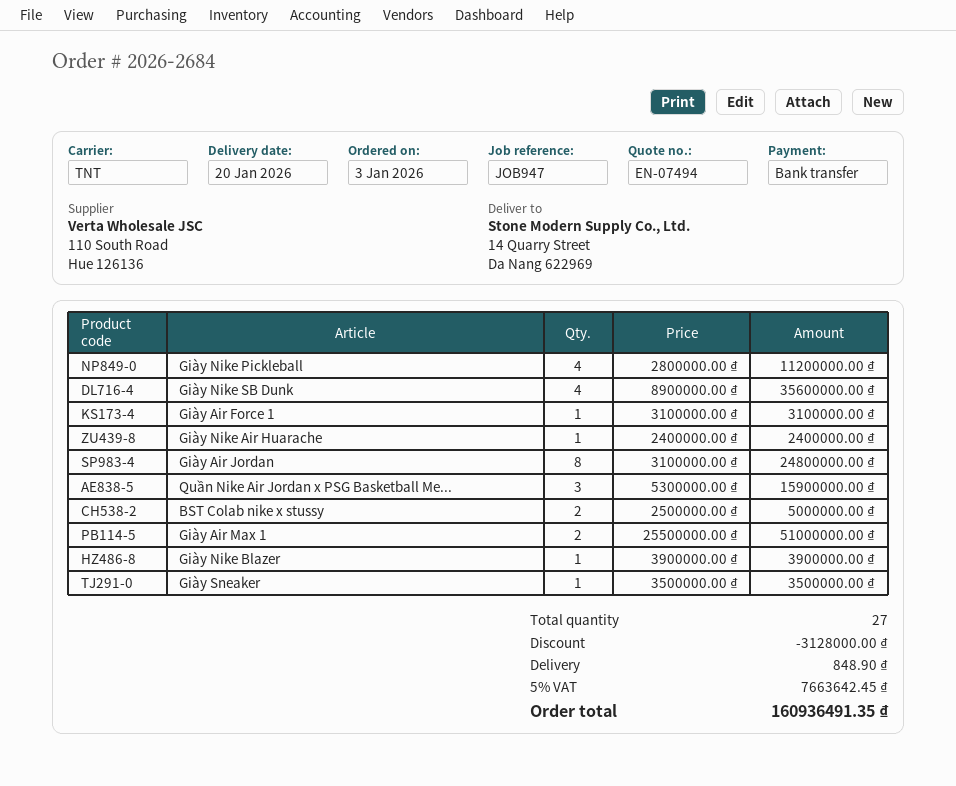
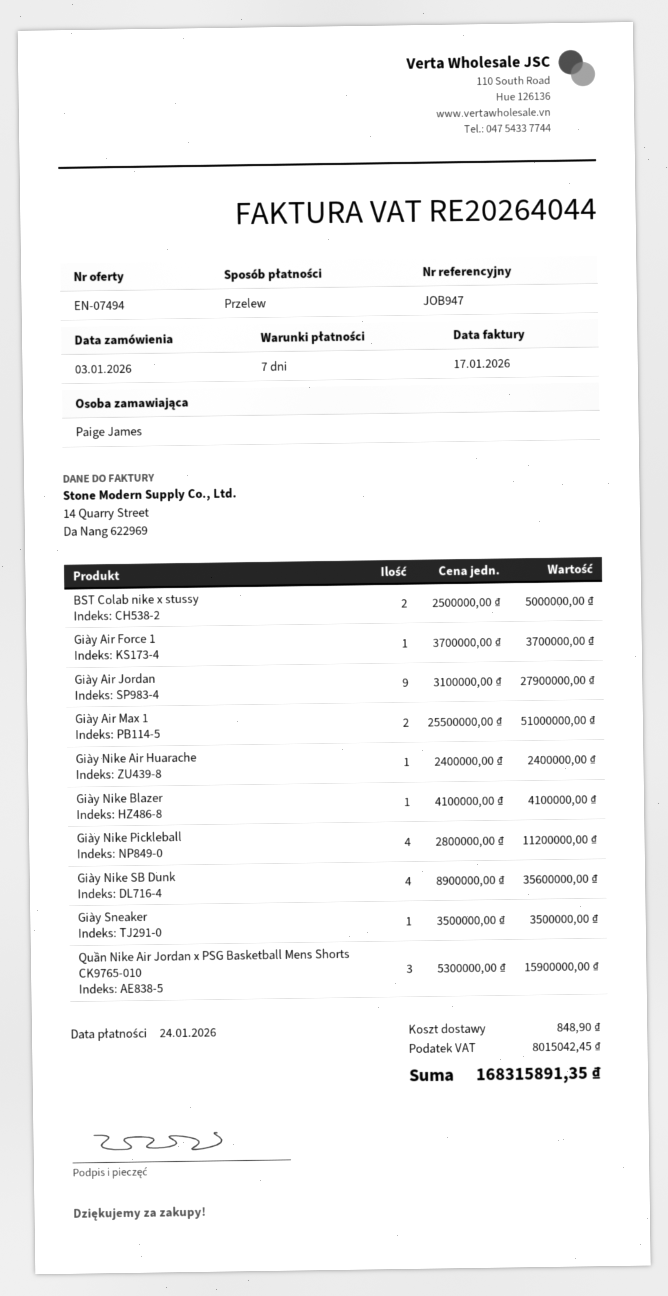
Giày Air Force 1: 1 x 3100000.00 = 3100000.00 -> 1 x 3700000.00 = 3700000.00
Giày Air Jordan: 8 x 3100000.00 = 24800000.00 -> 9 x 3100000.00 = 27900000.00
Giày Nike Blazer: 1 x 3900000.00 = 3900000.00 -> 1 x 4100000.00 = 4100000.00
discount: 3128000.00 -> none
tax: 7663642.45 -> 8015042.45
total: 160936491.35 -> 168315891.35

